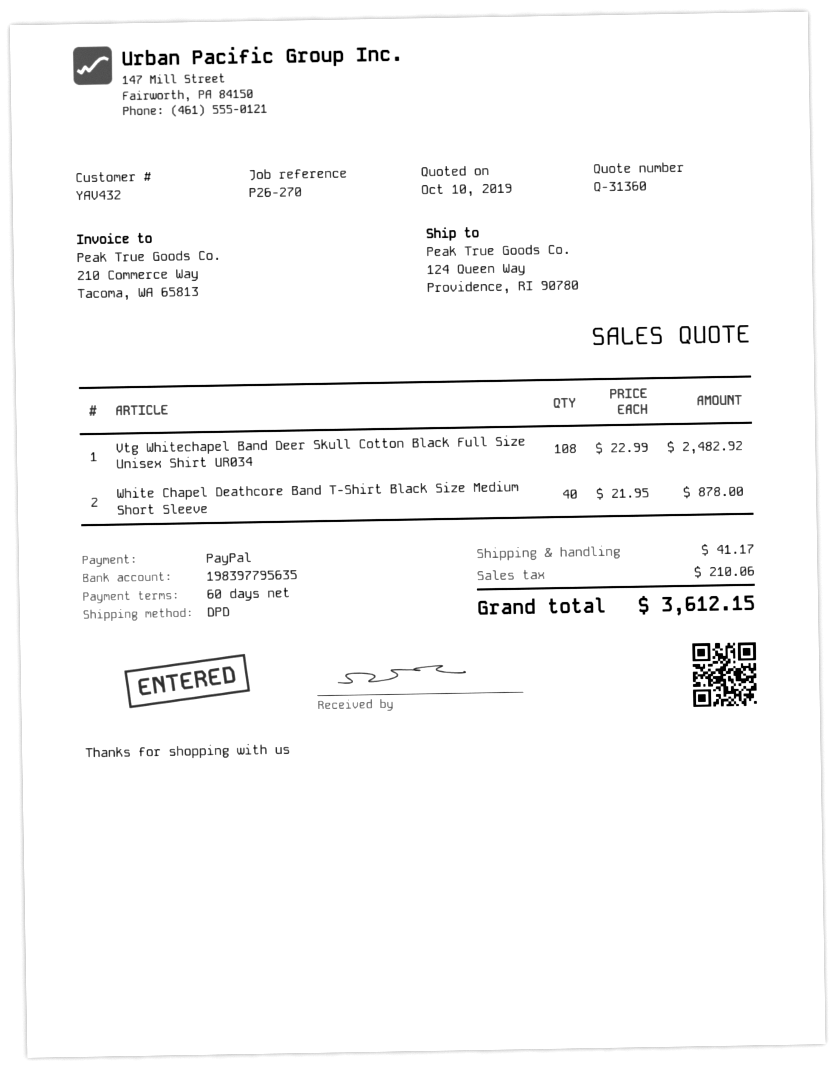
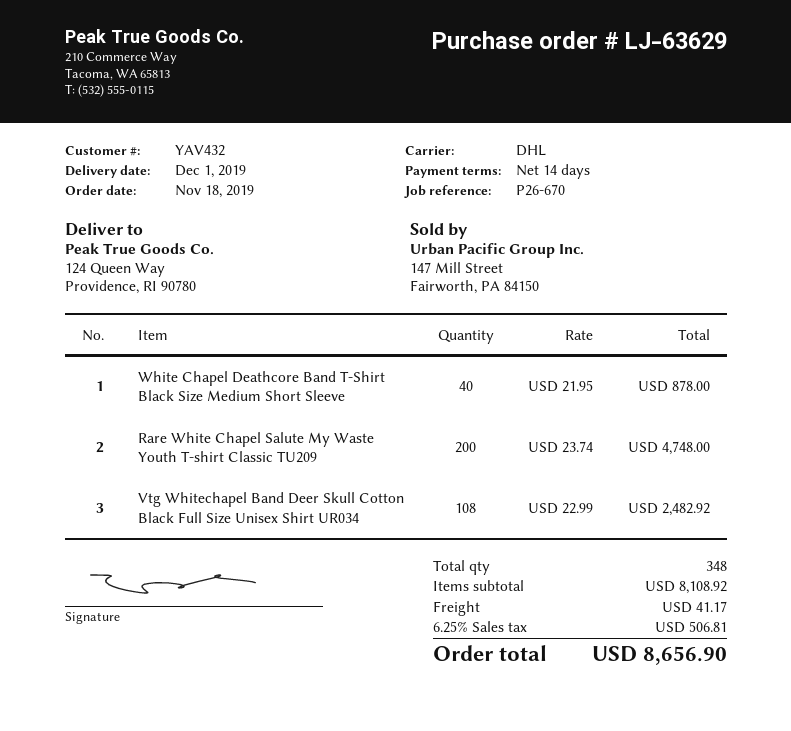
payment terms: 60 days -> 14 days
reference: P26-270 -> P26-670
shipping method: DPD -> DHL
Rare White Chapel Salute My Waste Youth T-shirt Classic TU209: none -> 200 x 23.74 = 4748.00
tax: 210.06 -> 506.81
total: 3612.15 -> 8656.90

